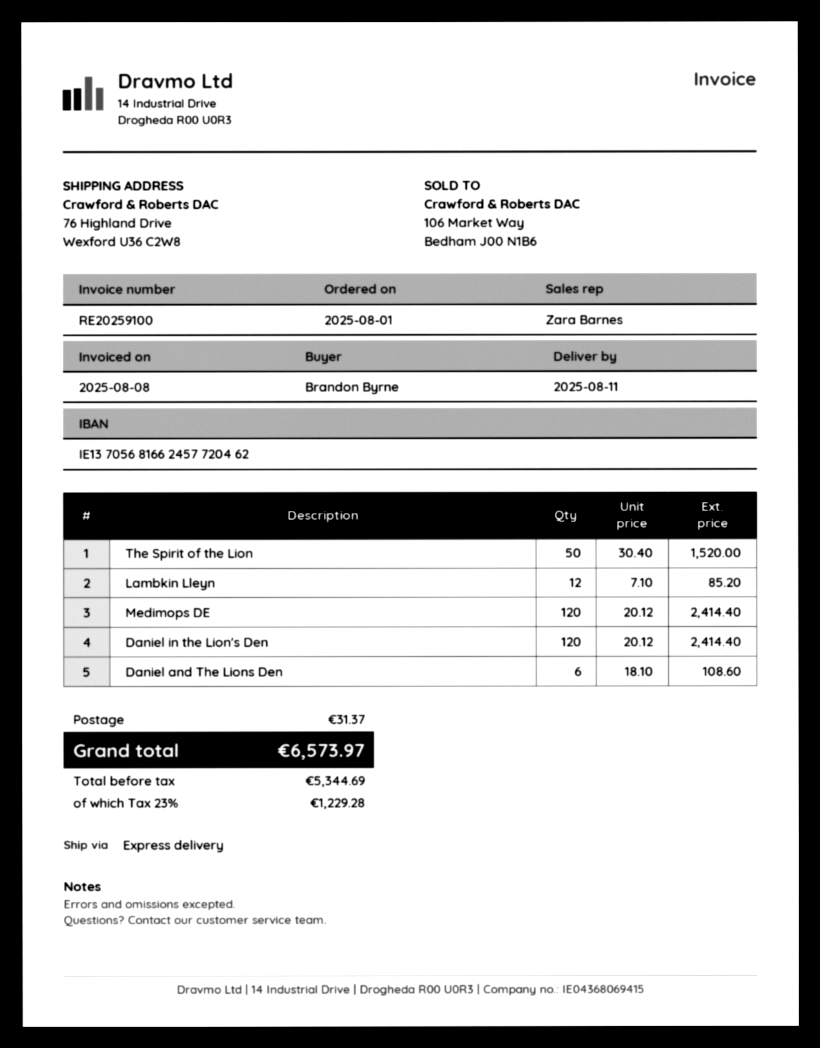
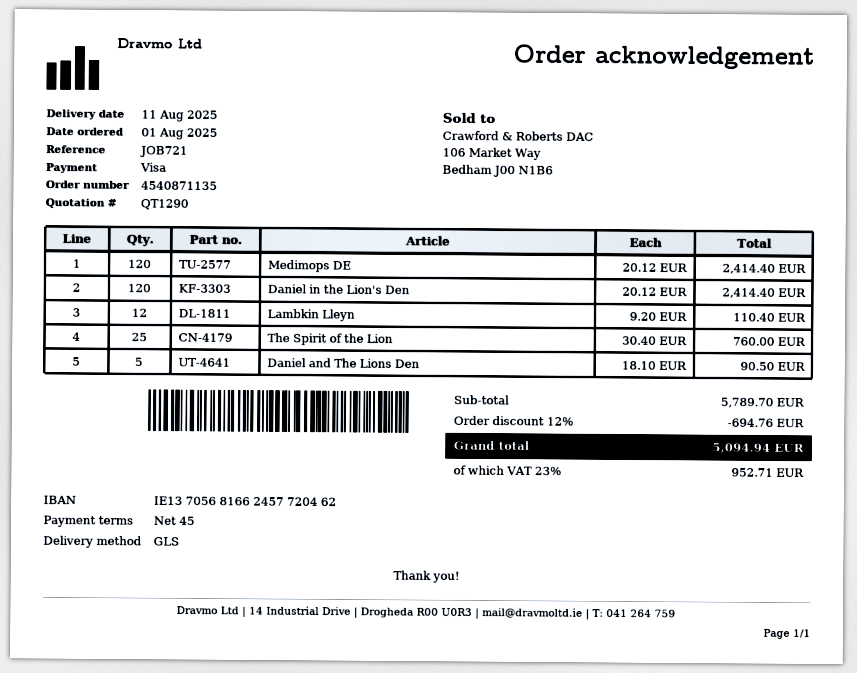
shipping method: express -> GLS
The Spirit of the Lion: 50 x 30.40 = 1520.00 -> 25 x 30.40 = 760.00
Lambkin Lleyn: 12 x 7.10 = 85.20 -> 12 x 9.20 = 110.40
Daniel and The Lions Den: 6 x 18.10 = 108.60 -> 5 x 18.10 = 90.50
discount: none -> 12% = 694.76
shipping: 31.37 -> none
tax: 23% = 1229.28 -> 23% = 952.71
total: 6573.97 -> 5094.94

